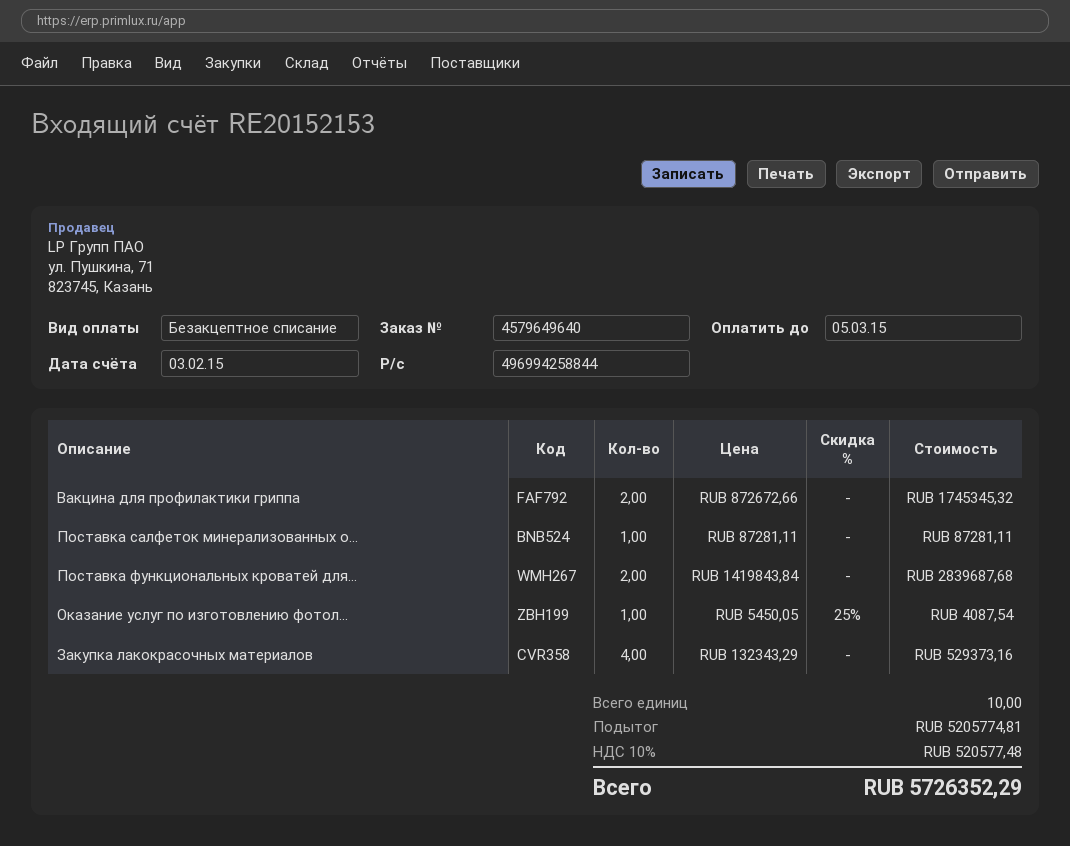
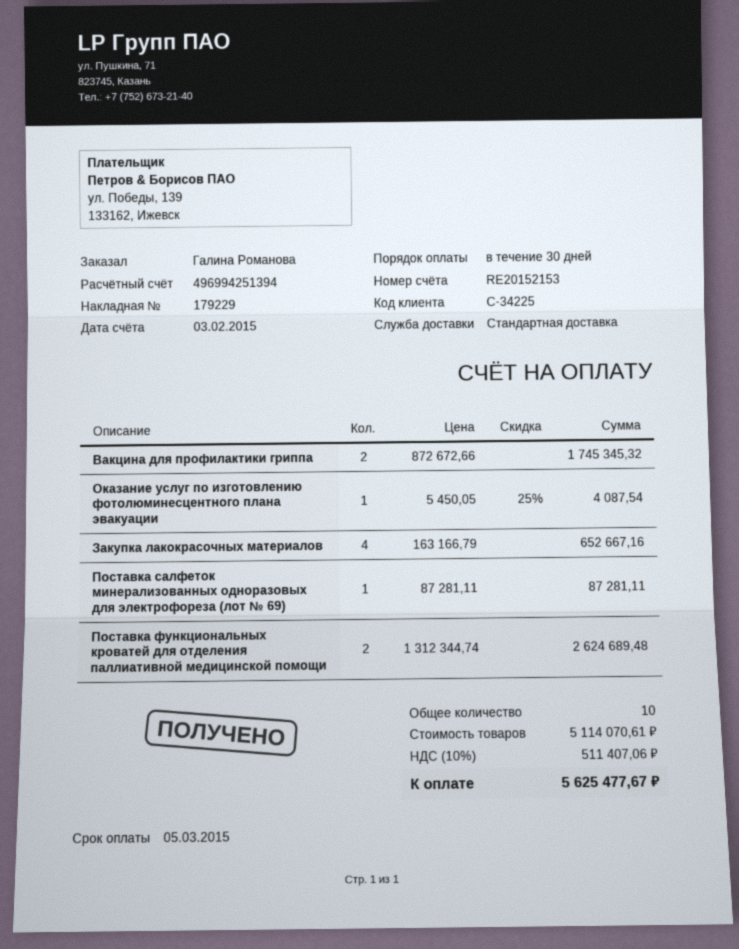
bank account: 496994258844 -> 496994251394
Поставка функциональных кроватей для...: 2 x 1419843.84 = 2839687.68 -> 2 x 1312344.74 = 2624689.48
Закупка лакокрасочных материалов: 4 x 132343.29 = 529373.16 -> 4 x 163166.79 = 652667.16
subtotal: 5205774.81 -> 5114070.61
tax: 10% = 520577.48 -> 10% = 511407.06
total: 5726352.29 -> 5625477.67

